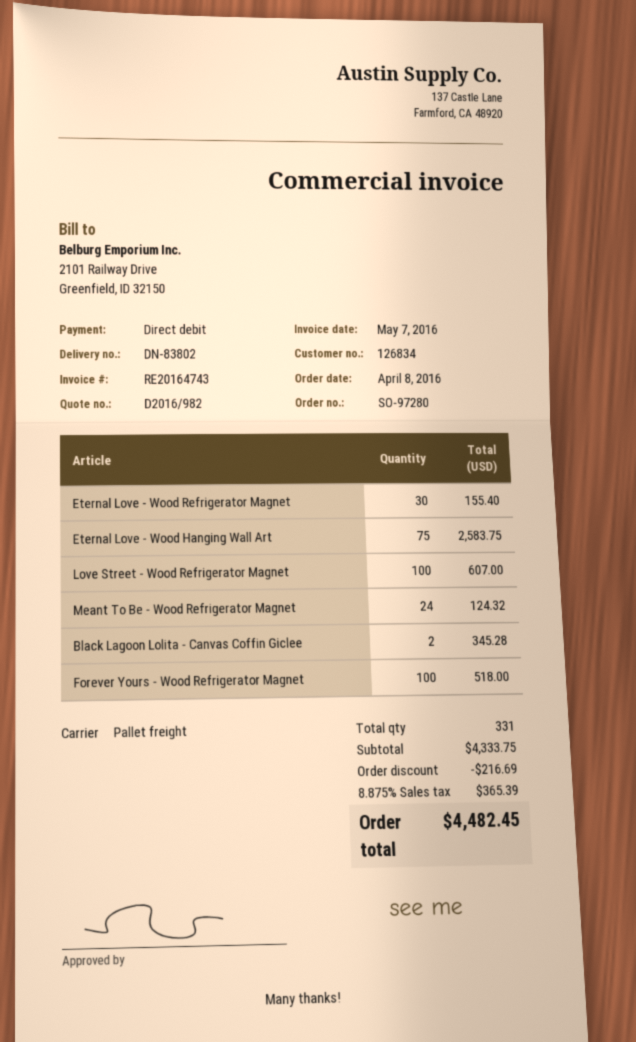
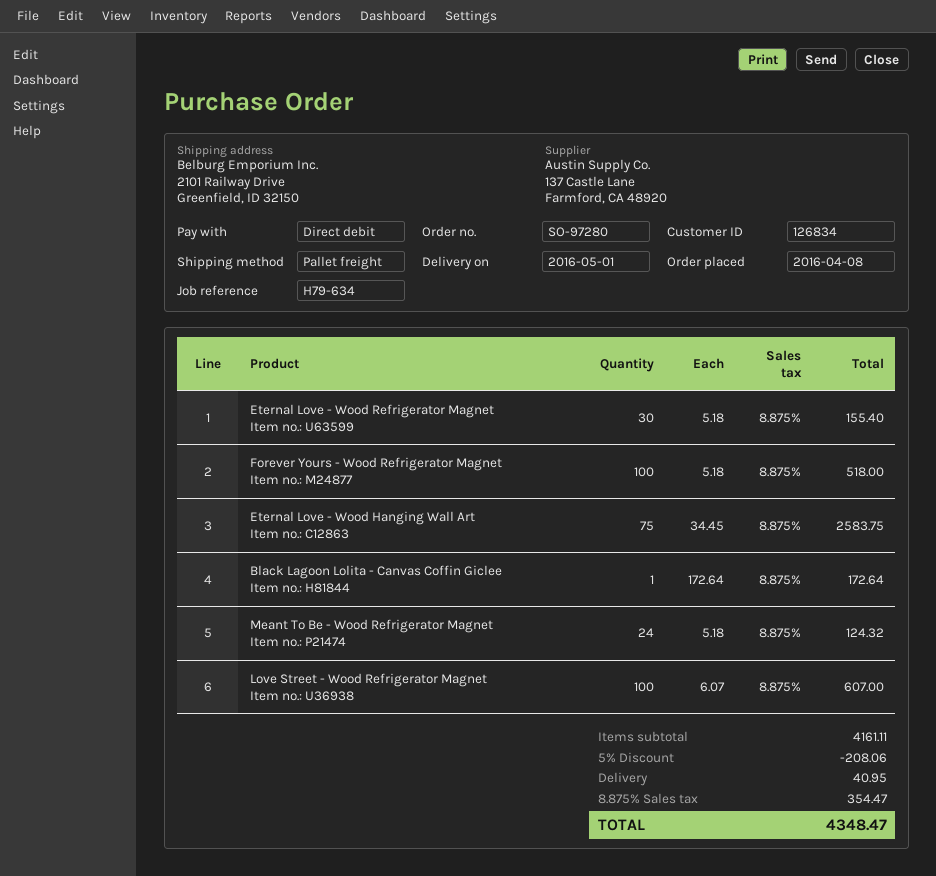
Black Lagoon Lolita - Canvas Coffin Giclee: 2 for 345.28 -> 1 for 172.64
subtotal: 4333.75 -> 4161.11
discount: 216.69 -> 208.06
shipping: none -> 40.95
tax: 8.875% = 365.39 -> 8.875% = 354.47
total: 4482.45 -> 4348.47

